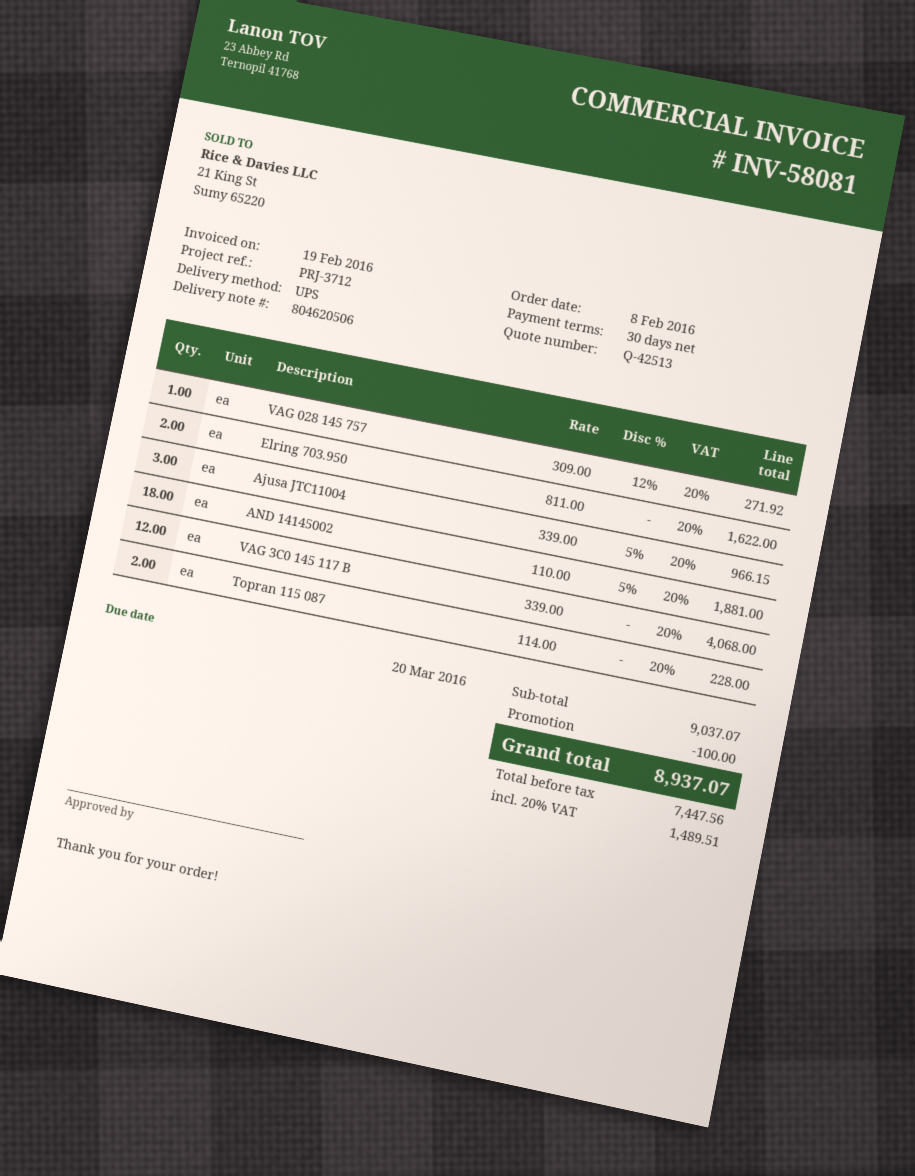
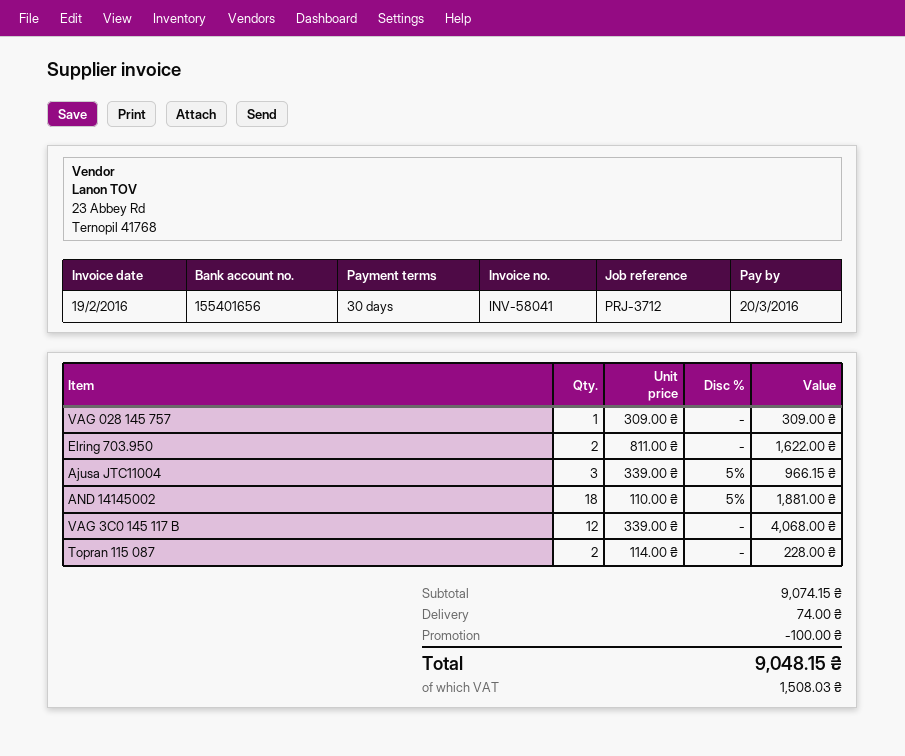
invoice number: INV-58081 -> INV-58041
VAG 028 145 757: 1 x 309.00 - 12% = 271.92 -> 1 x 309.00 = 309.00
subtotal: 9037.07 -> 9074.15
shipping: none -> 74.00
tax: 1489.51 -> 1508.03
total: 8937.07 -> 9048.15

